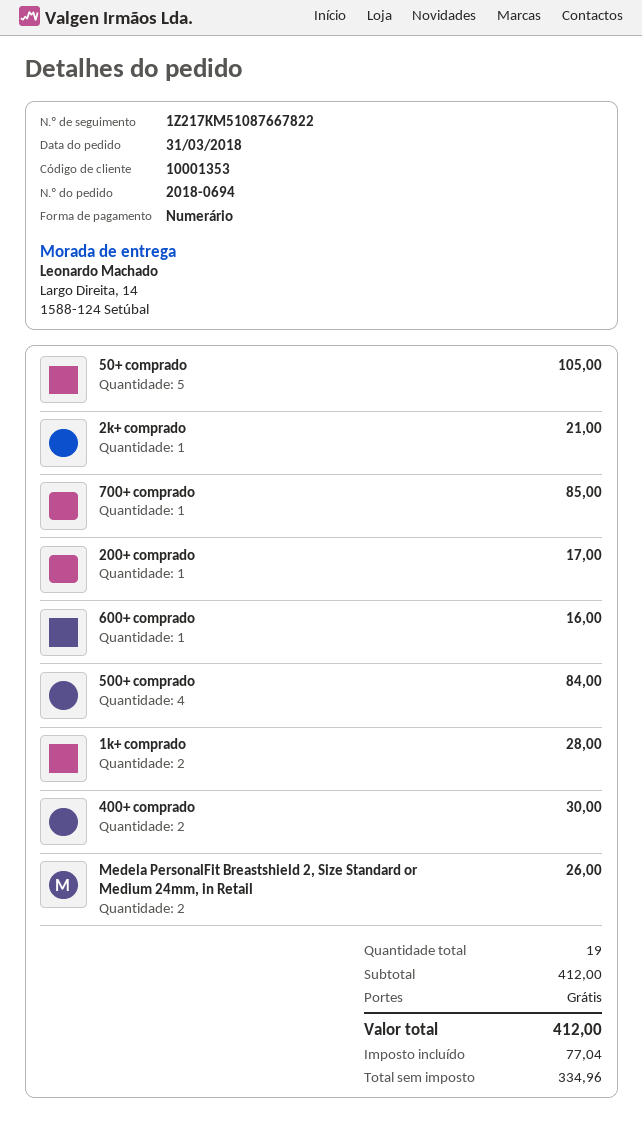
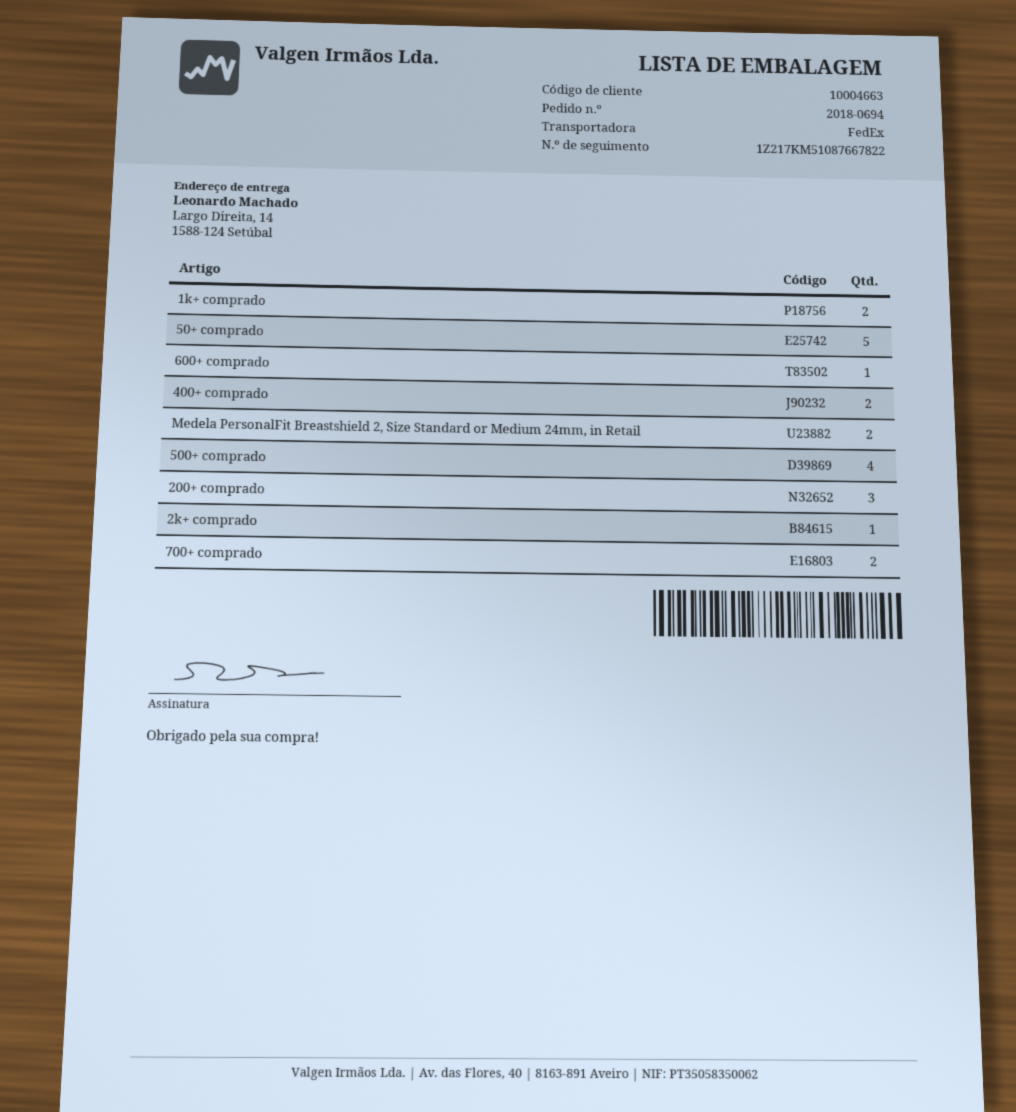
customer number: 10001353 -> 10004663
700+ comprado: 1 -> 2
200+ comprado: 1 -> 3

